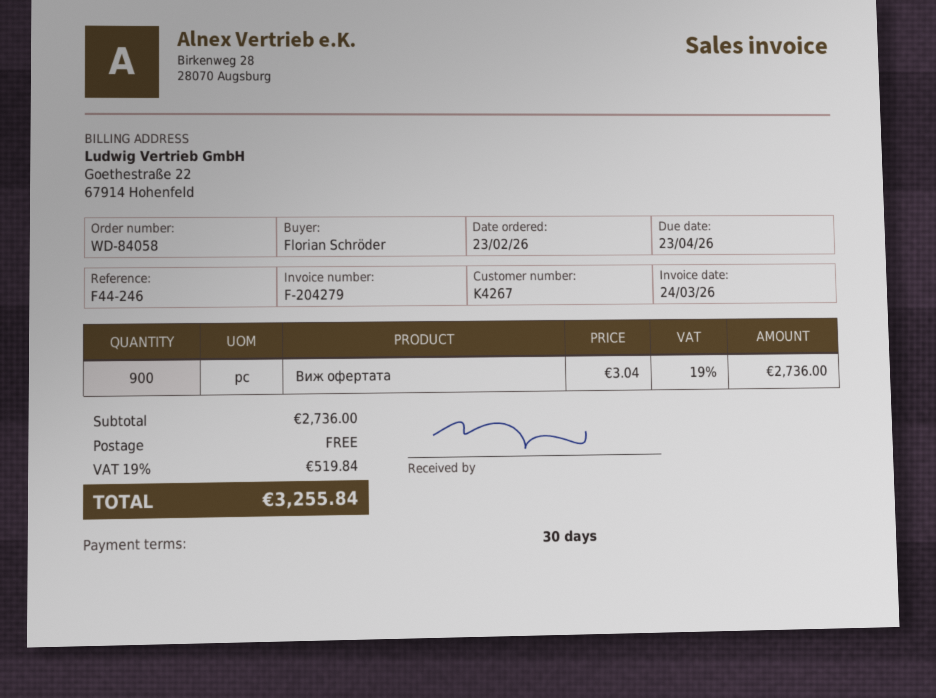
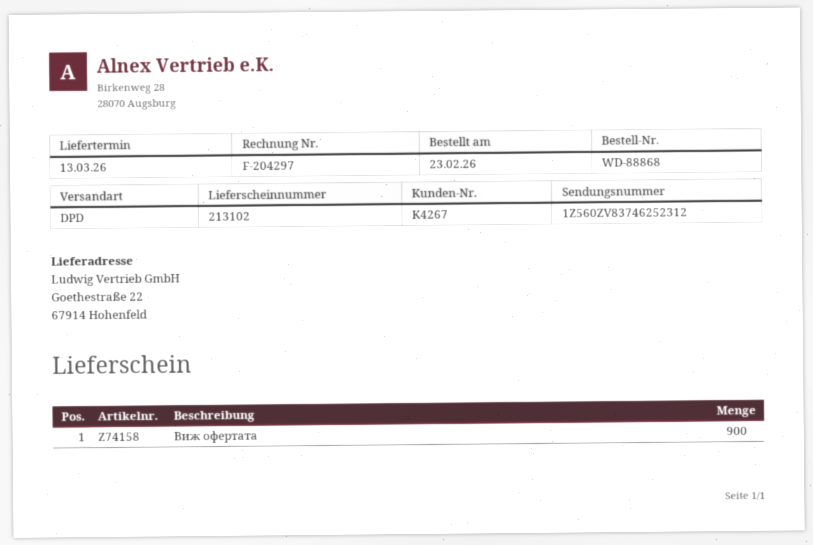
order number: WD-84058 -> WD-88868
invoice number: F-204279 -> F-204297

